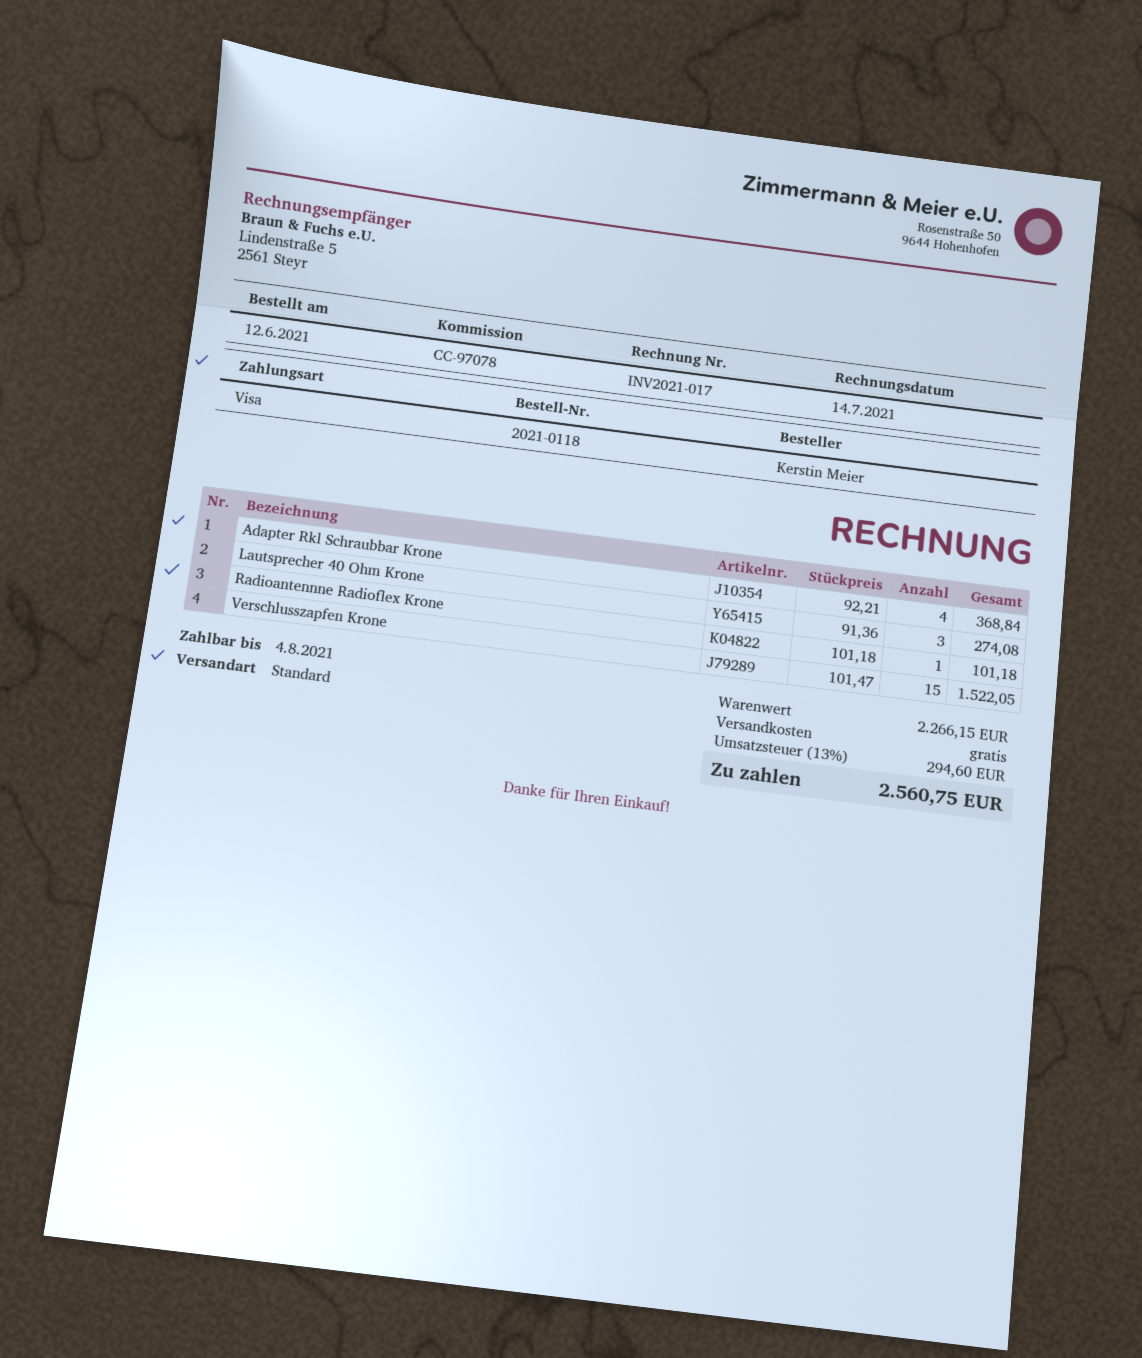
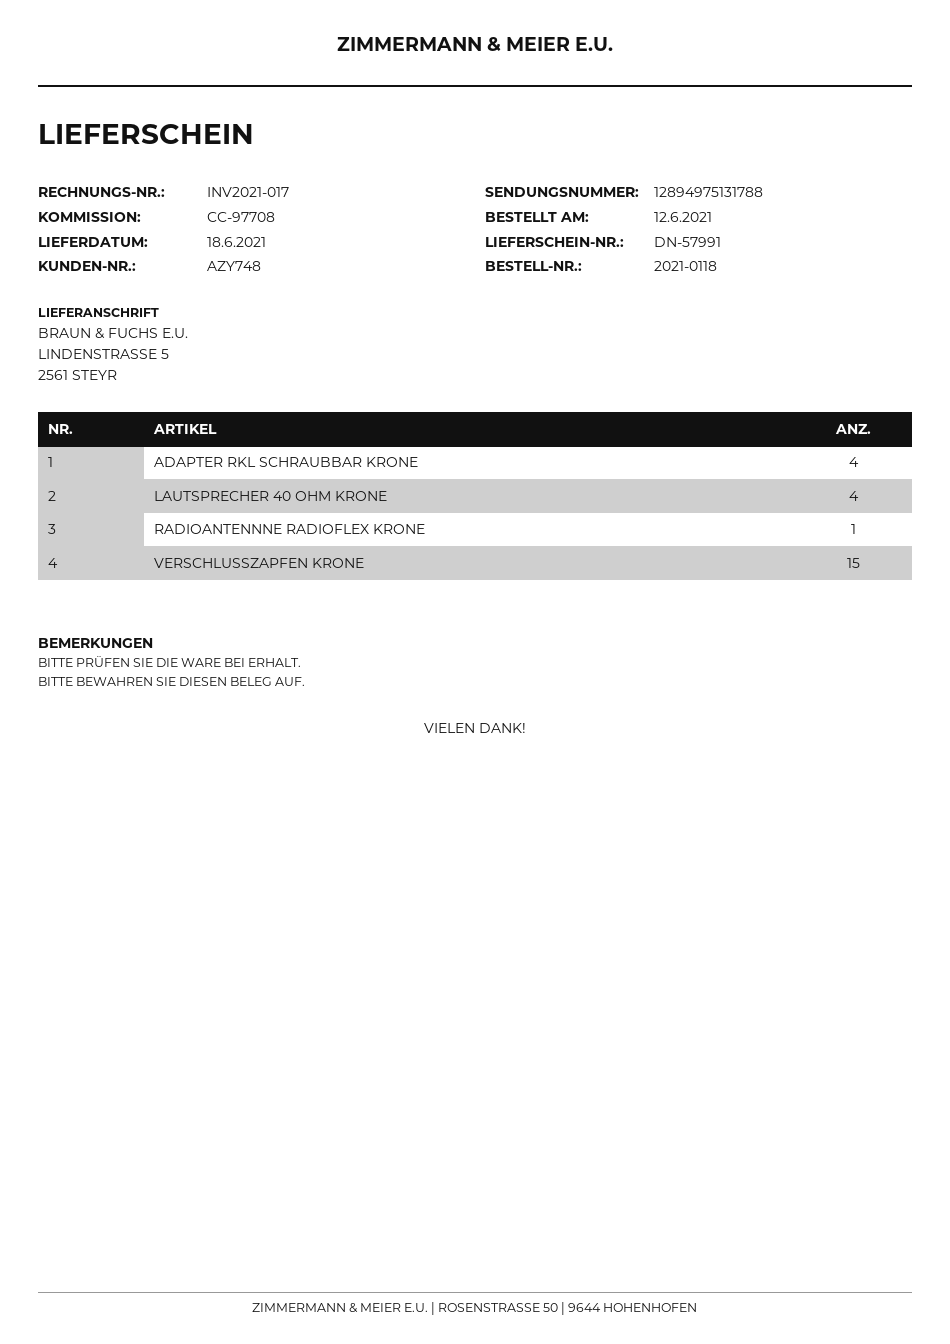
reference: CC-97078 -> CC-97708
Lautsprecher 40 Ohm Krone: 3 -> 4

